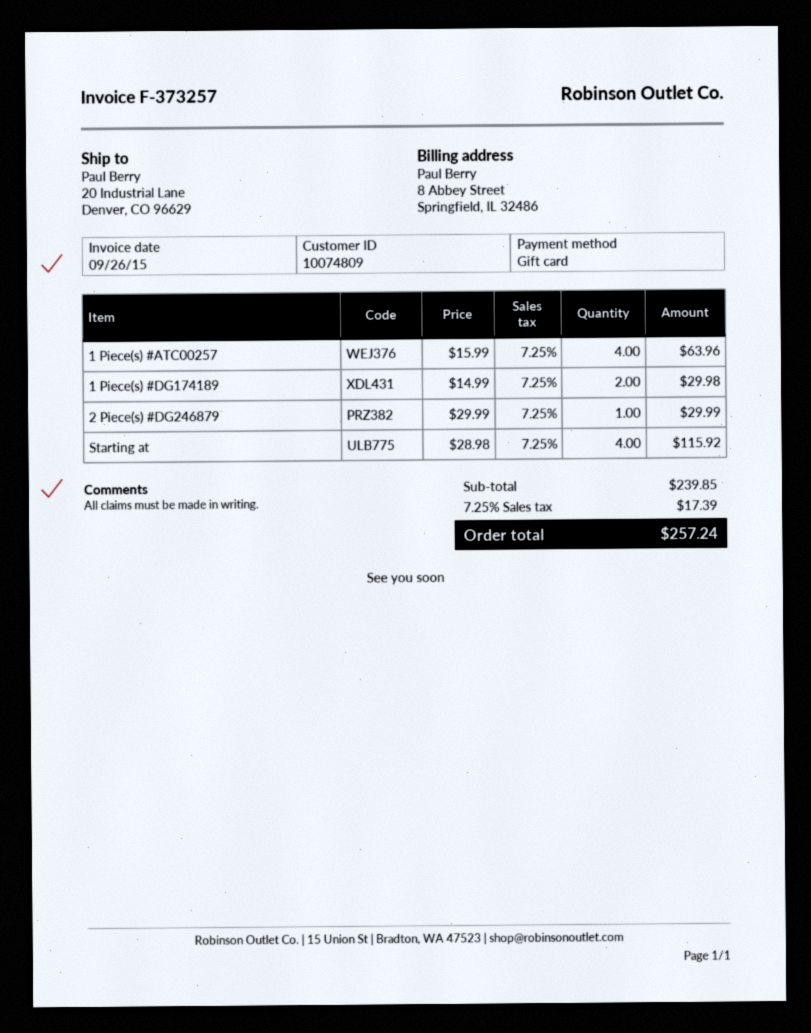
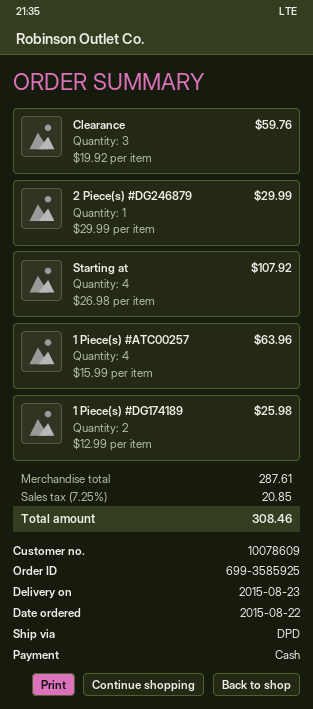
customer number: 10074809 -> 10078609
payment method: gift card -> cash
1 Piece(s) #DG174189: 2 x 14.99 = 29.98 -> 2 x 12.99 = 25.98
Starting at: 4 x 28.98 = 115.92 -> 4 x 26.98 = 107.92
Clearance: none -> 3 x 19.92 = 59.76
subtotal: 239.85 -> 287.61
tax: 7.25% = 17.39 -> 7.25% = 20.85
total: 257.24 -> 308.46

